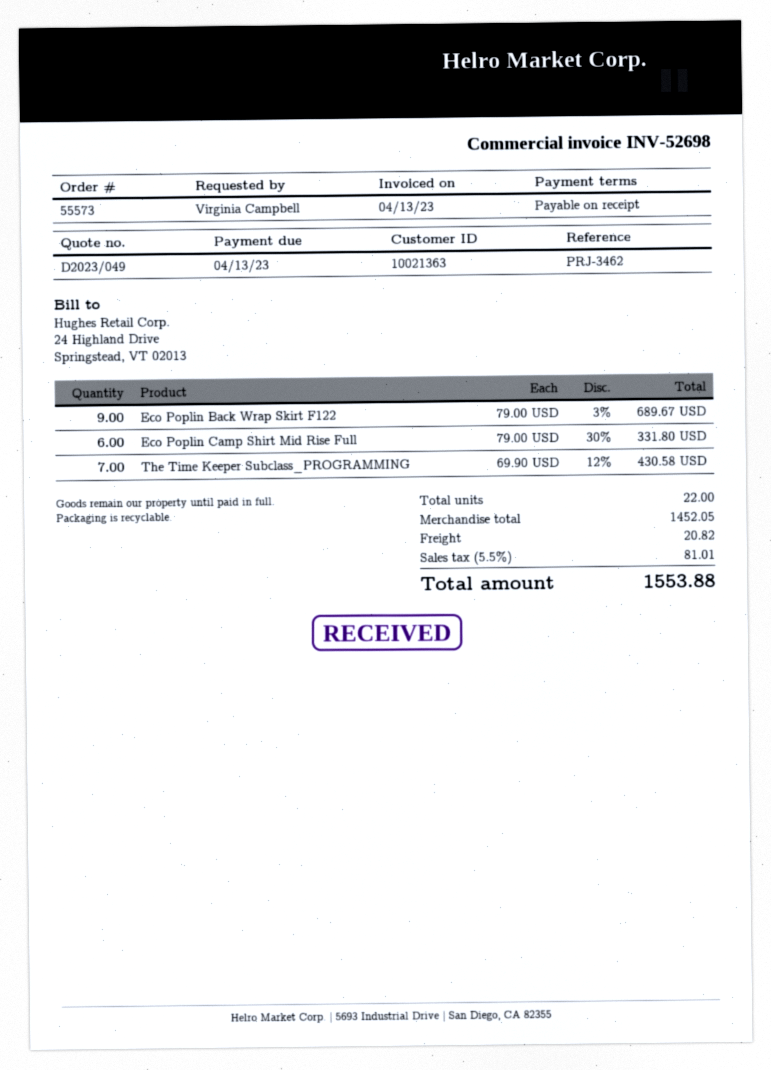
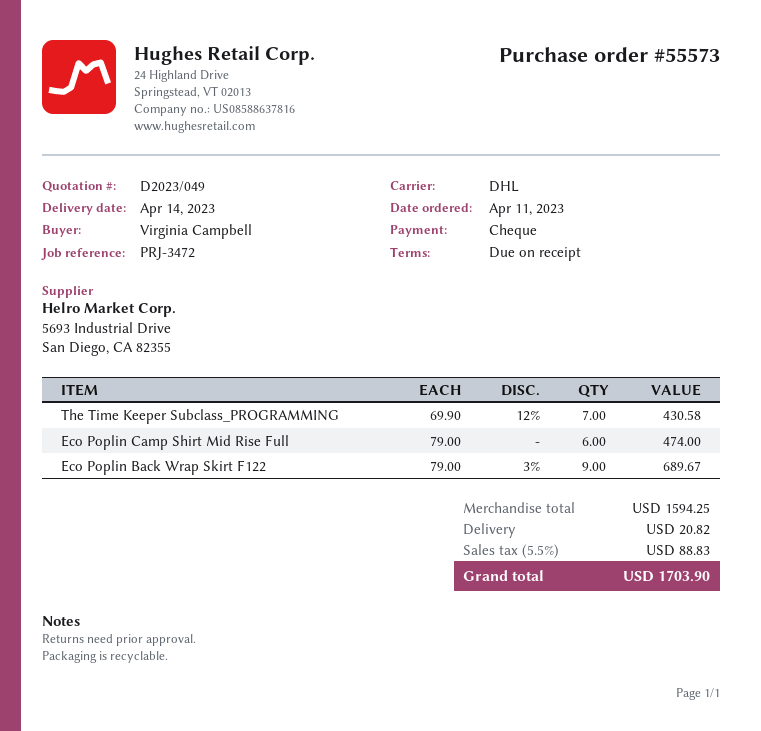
reference: PRJ-3462 -> PRJ-3472
Eco Poplin Camp Shirt Mid Rise Full: 6 x 79.00 - 30% = 331.80 -> 6 x 79.00 = 474.00
subtotal: 1452.05 -> 1594.25
tax: 5.5% = 81.01 -> 5.5% = 88.83
total: 1553.88 -> 1703.90

